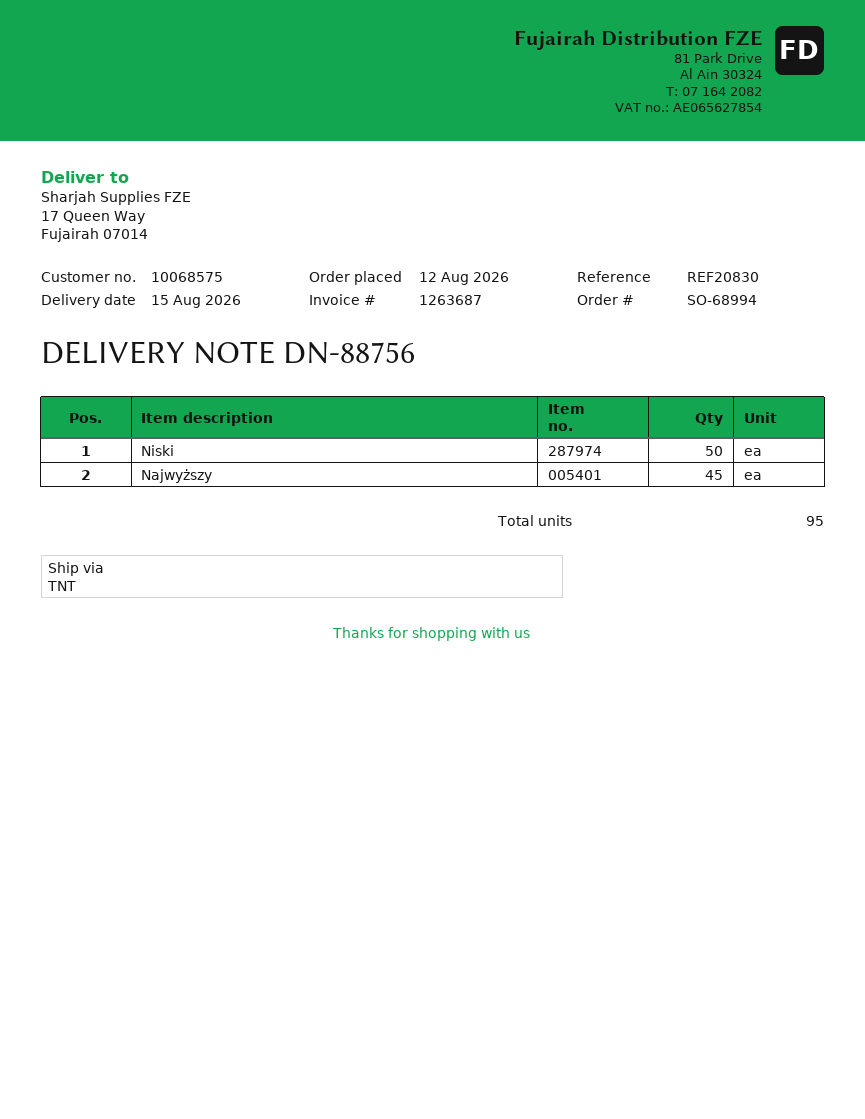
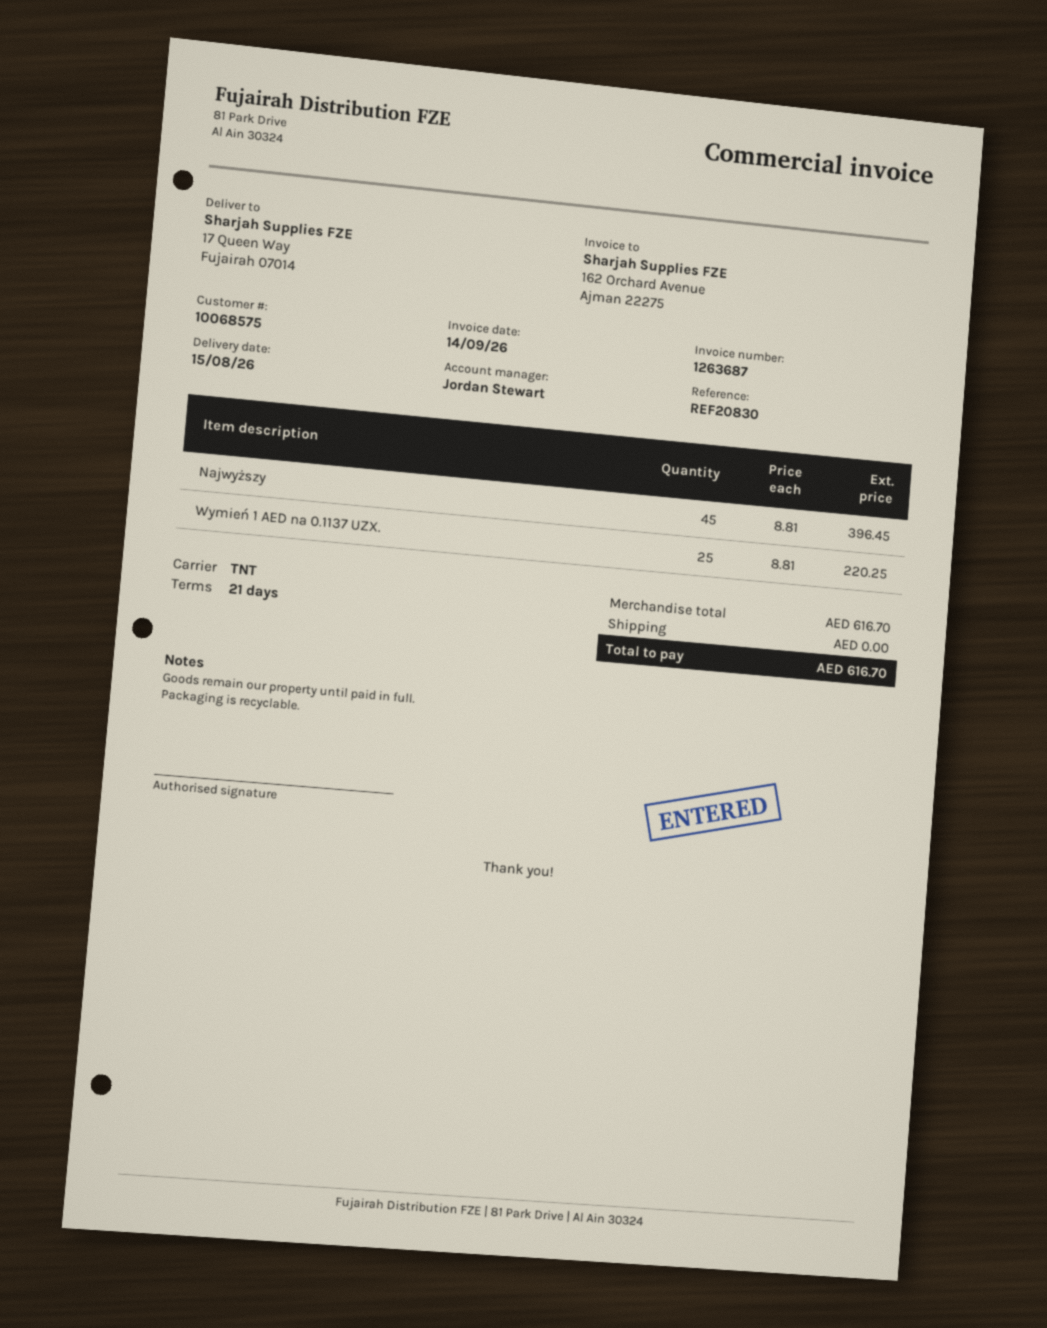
Niski: 50 -> none
Wymień 1 AED na 0.1137 UZX.: none -> 25

